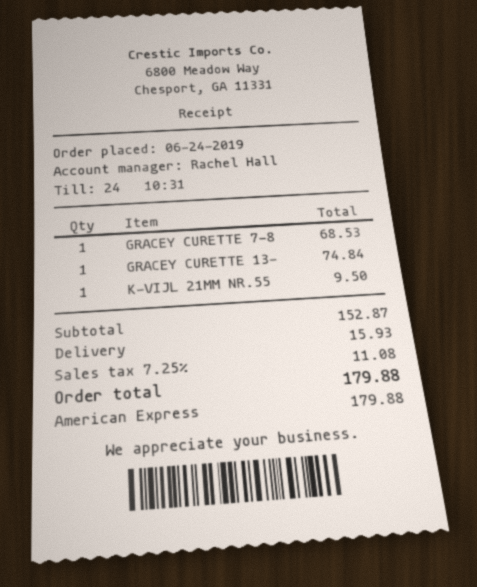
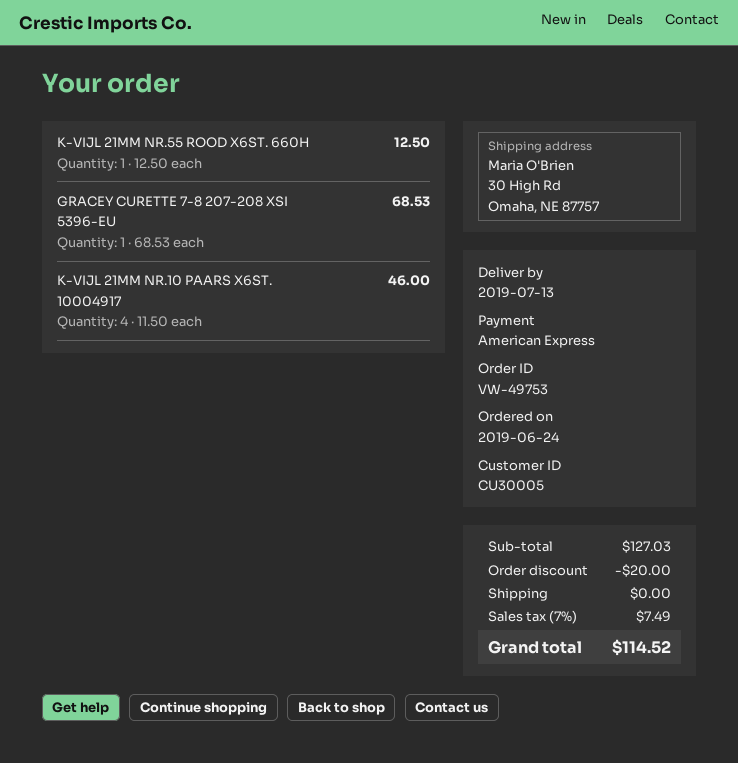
GRACEY CURETTE 13-: 1 for 74.84 -> none
K-VIJL 21MM NR.55: 1 for 9.50 -> 1 for 12.50
K-VIJL 21MM NR.10 PAARS X6ST. 10004917: none -> 4 for 46.00
subtotal: 152.87 -> 127.03
discount: none -> 20.00
shipping: 15.93 -> 0.00
tax: 7.25% = 11.08 -> 7% = 7.49
total: 179.88 -> 114.52

